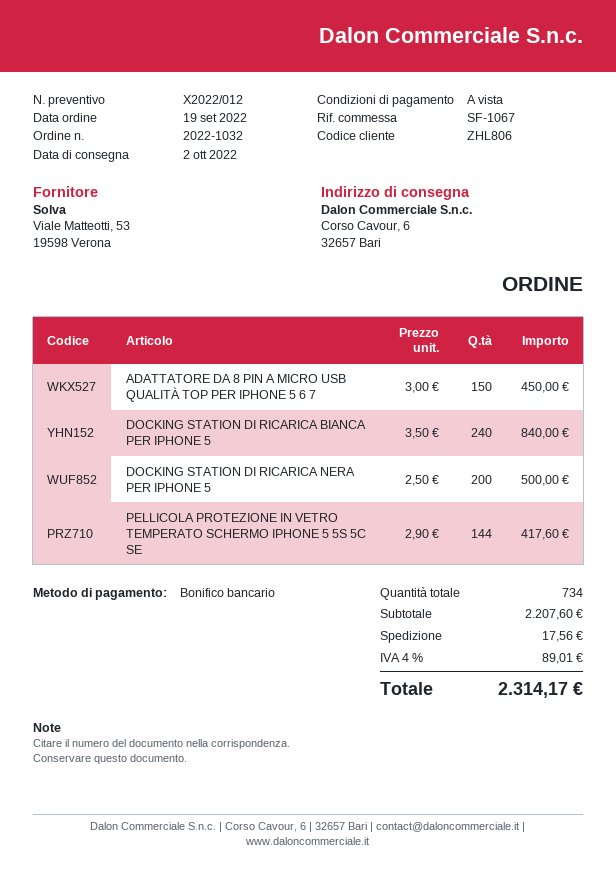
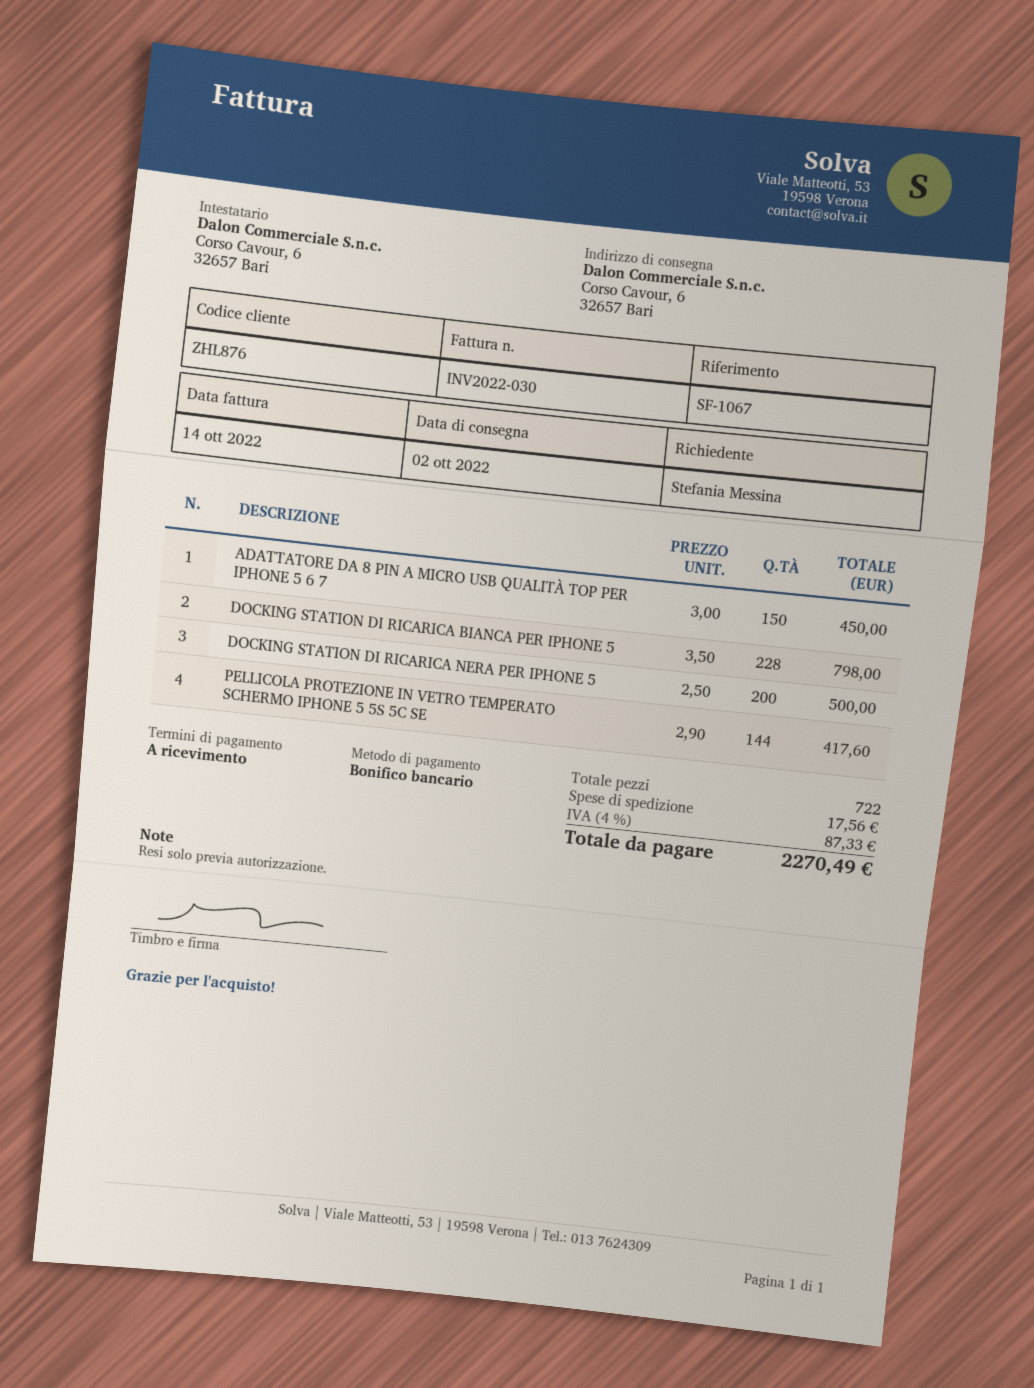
customer number: ZHL806 -> ZHL876
DOCKING STATION DI RICARICA BIANCA PER IPHONE 5: 240 x 3.50 = 840.00 -> 228 x 3.50 = 798.00
total quantity: 734 -> 722
tax: 4% = 89.01 -> 4% = 87.33
total: 2314.17 -> 2270.49

